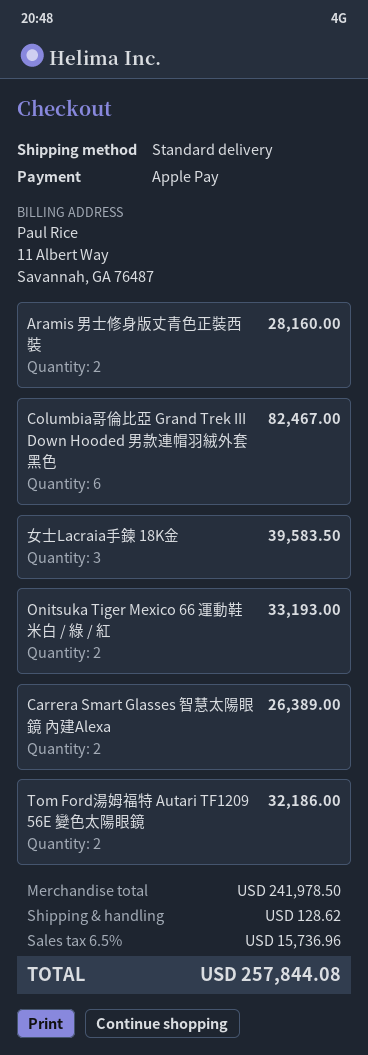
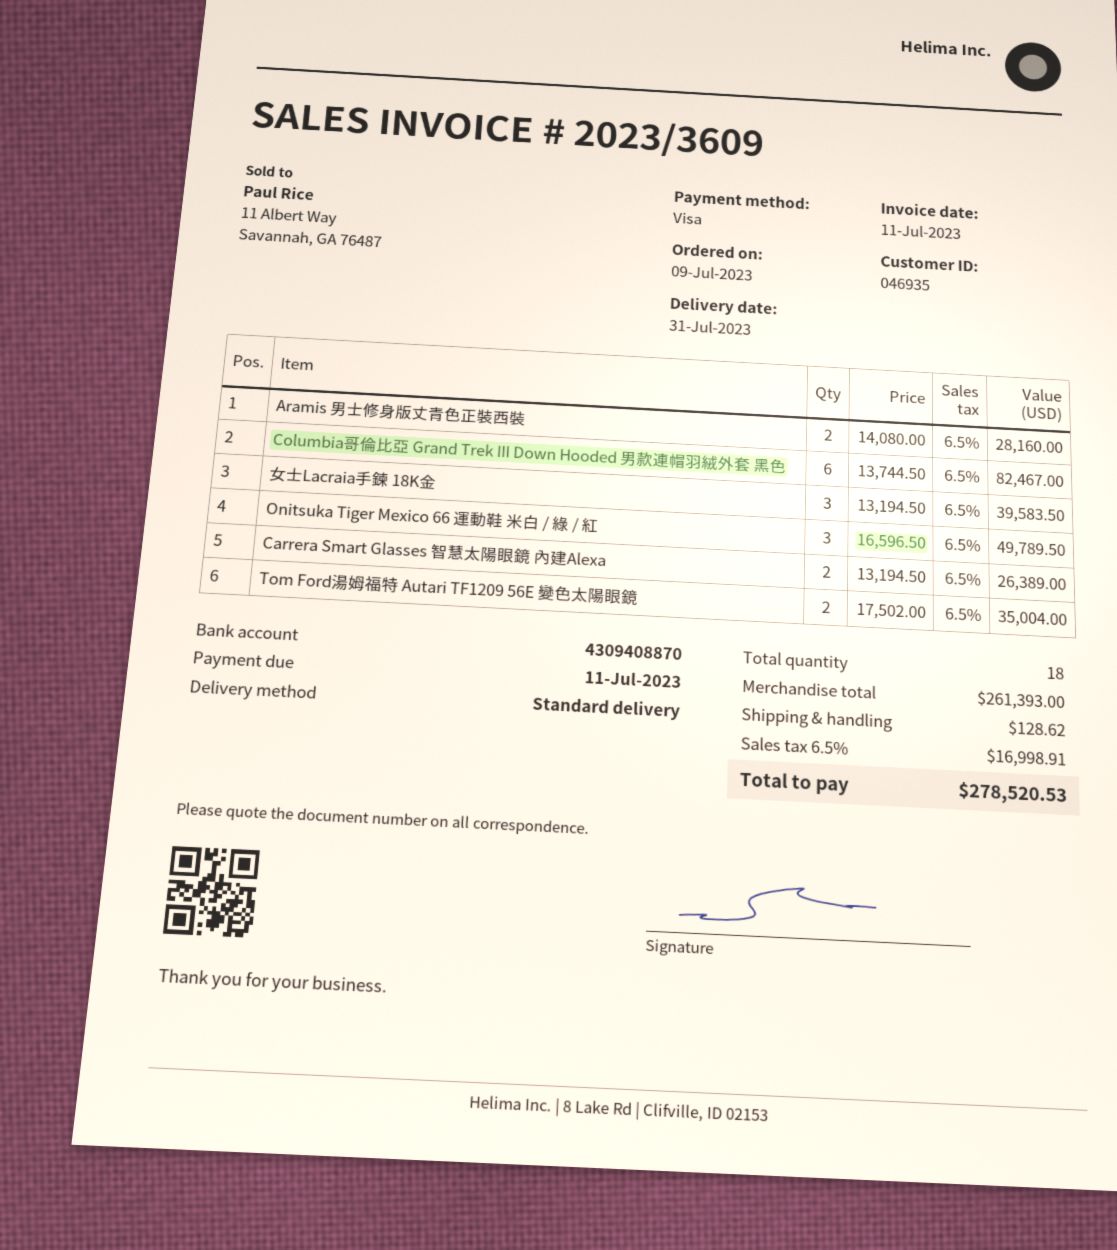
payment method: Apple Pay -> Visa
Onitsuka Tiger Mexico 66 運動鞋 米白 / 綠 / 紅: 2 for 33193.00 -> 3 for 49789.50
Tom Ford湯姆福特 Autari TF1209 56E 變色太陽眼鏡: 2 for 32186.00 -> 2 for 35004.00
subtotal: 241978.50 -> 261393.00
tax: 6.5% = 15736.96 -> 6.5% = 16998.91
total: 257844.08 -> 278520.53

